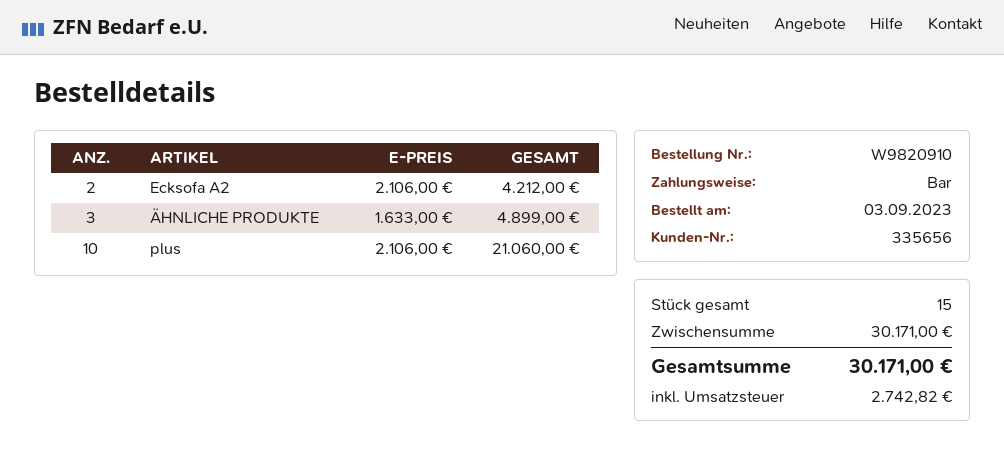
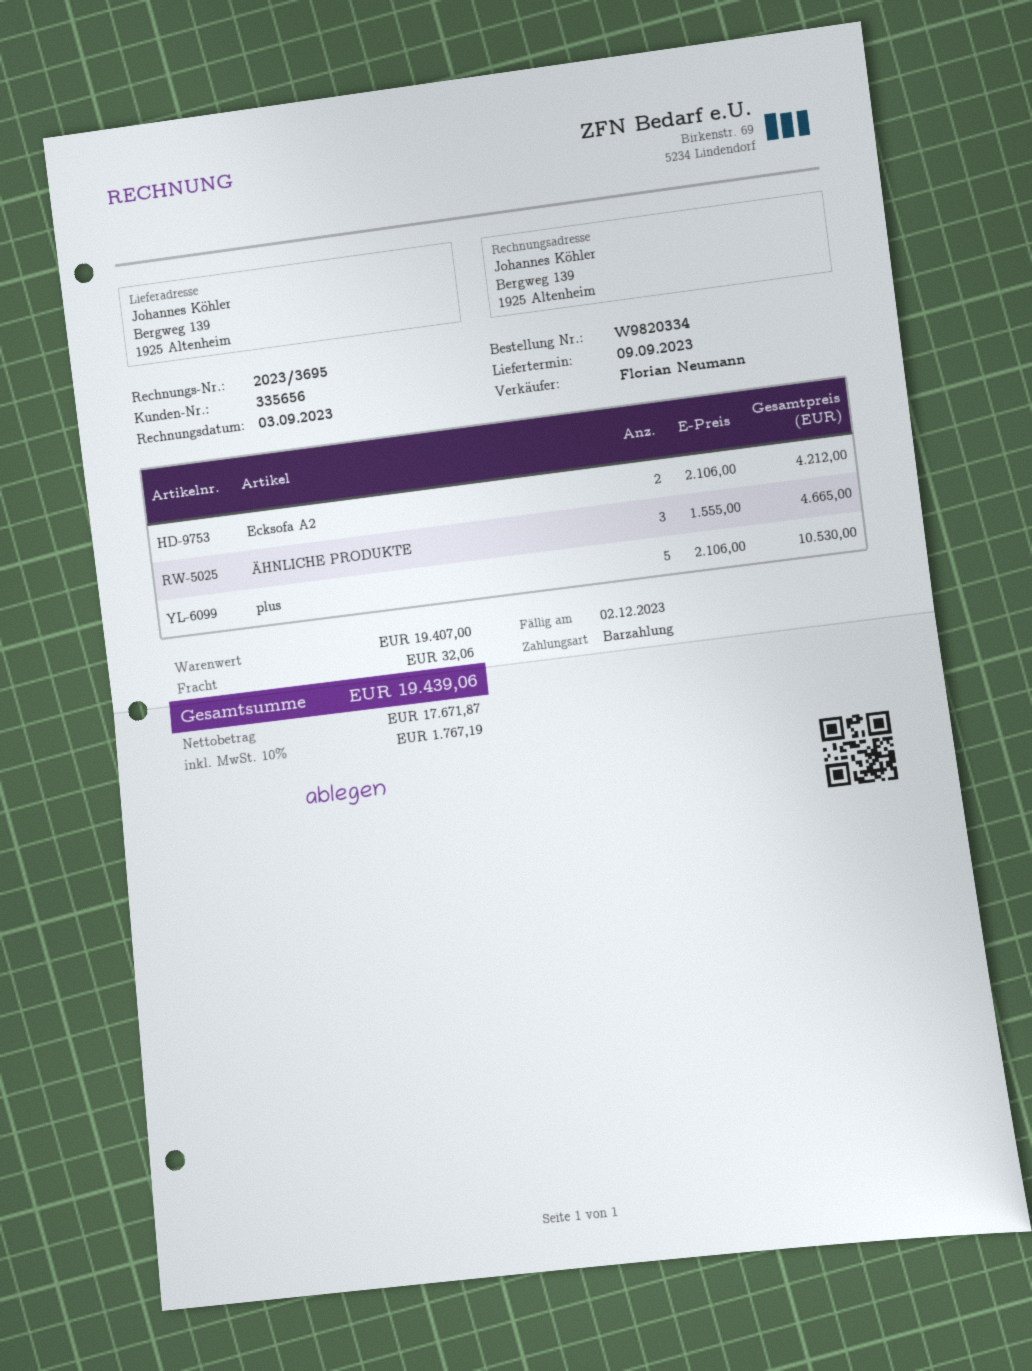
order number: W9820910 -> W9820334
ÄHNLICHE PRODUKTE: 3 x 1633.00 = 4899.00 -> 3 x 1555.00 = 4665.00
plus: 10 x 2106.00 = 21060.00 -> 5 x 2106.00 = 10530.00
subtotal: 30171.00 -> 19407.00
shipping: none -> 32.06
tax: 2742.82 -> 1767.19
total: 30171.00 -> 19439.06

